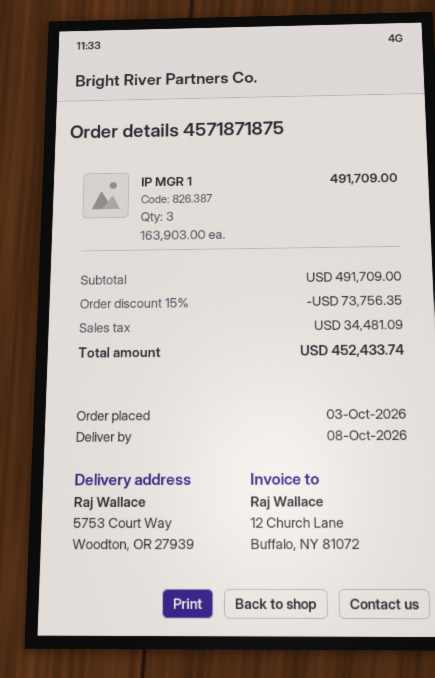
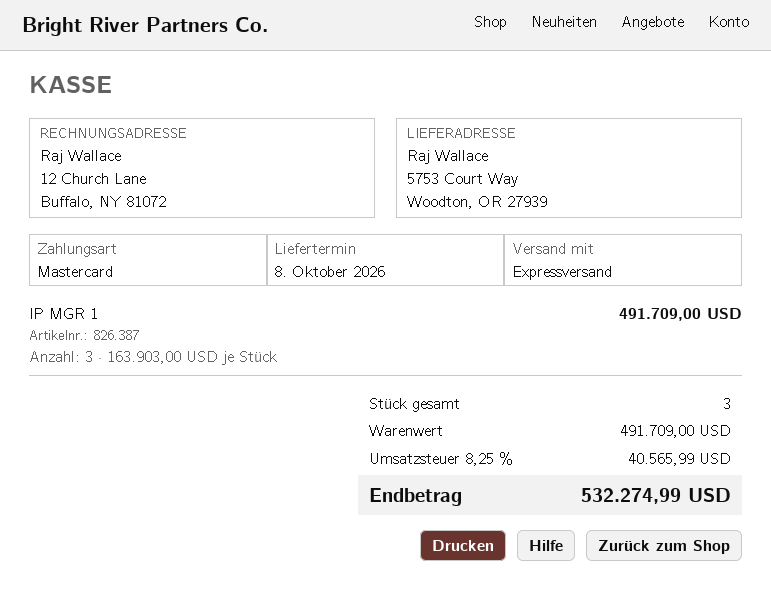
discount: 15% = 73756.35 -> none
tax: 34481.09 -> 40565.99
total: 452433.74 -> 532274.99

